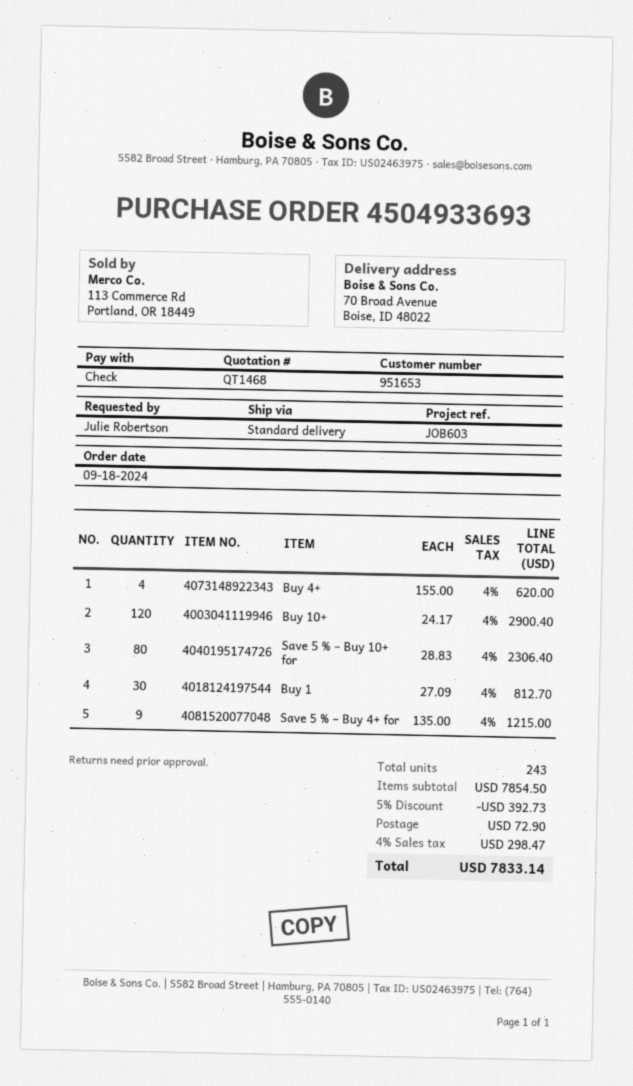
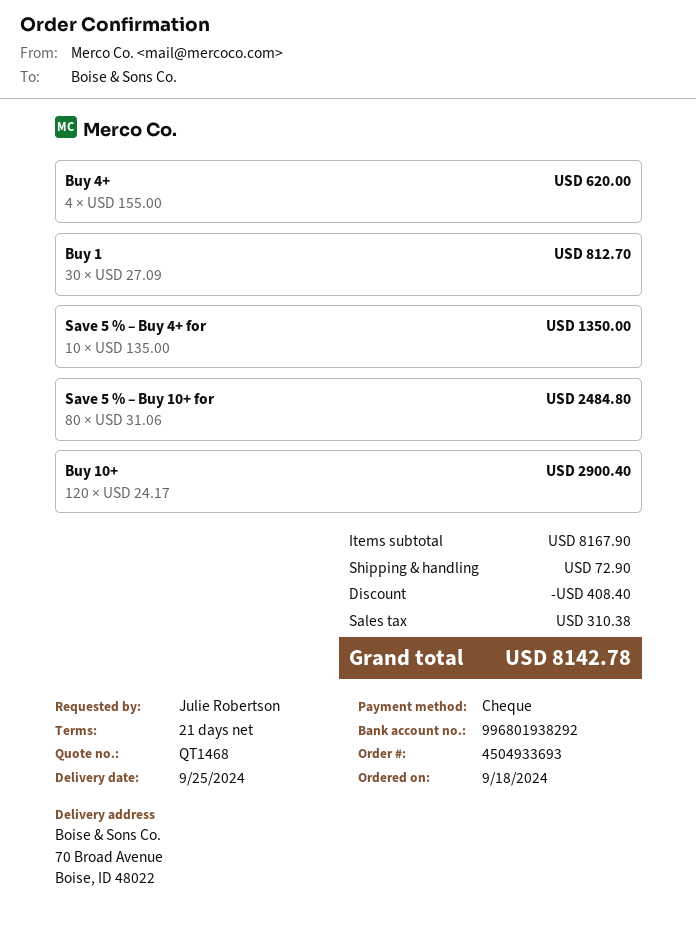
Save 5 % – Buy 10+ for: 80 x 28.83 = 2306.40 -> 80 x 31.06 = 2484.80
Save 5 % – Buy 4+ for: 9 x 135.00 = 1215.00 -> 10 x 135.00 = 1350.00
subtotal: 7854.50 -> 8167.90
discount: 392.73 -> 408.40
tax: 298.47 -> 310.38
total: 7833.14 -> 8142.78

